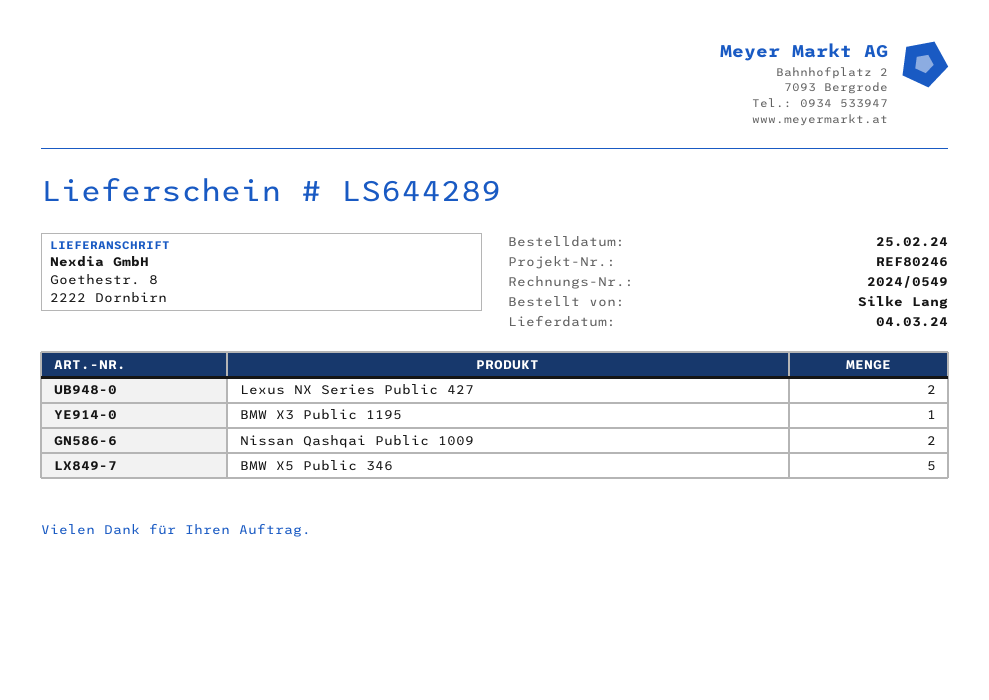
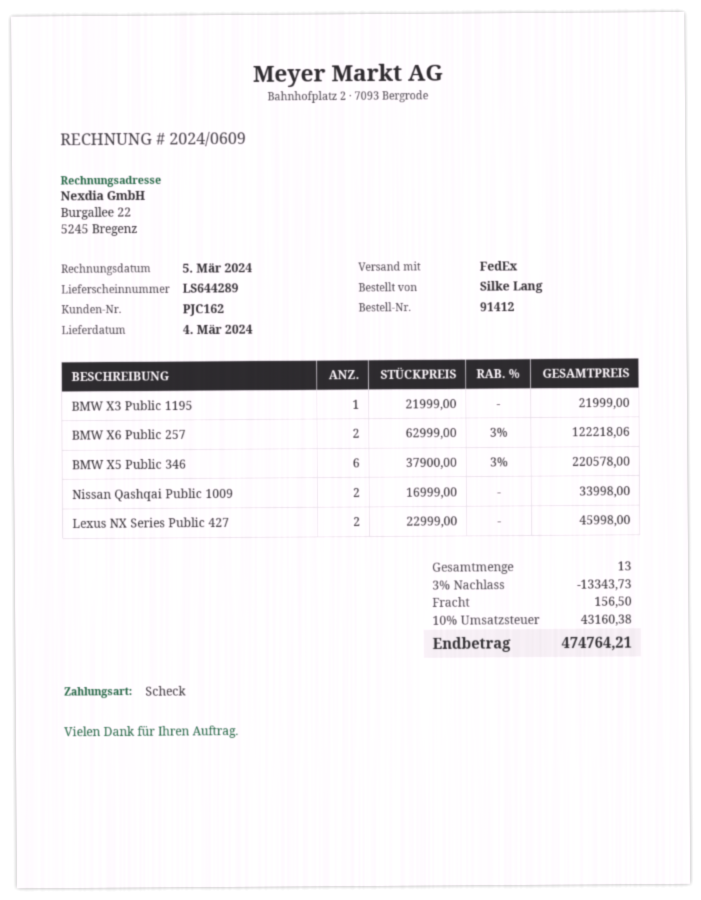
invoice number: 2024/0549 -> 2024/0609
BMW X5 Public 346: 5 -> 6
BMW X6 Public 257: none -> 2

